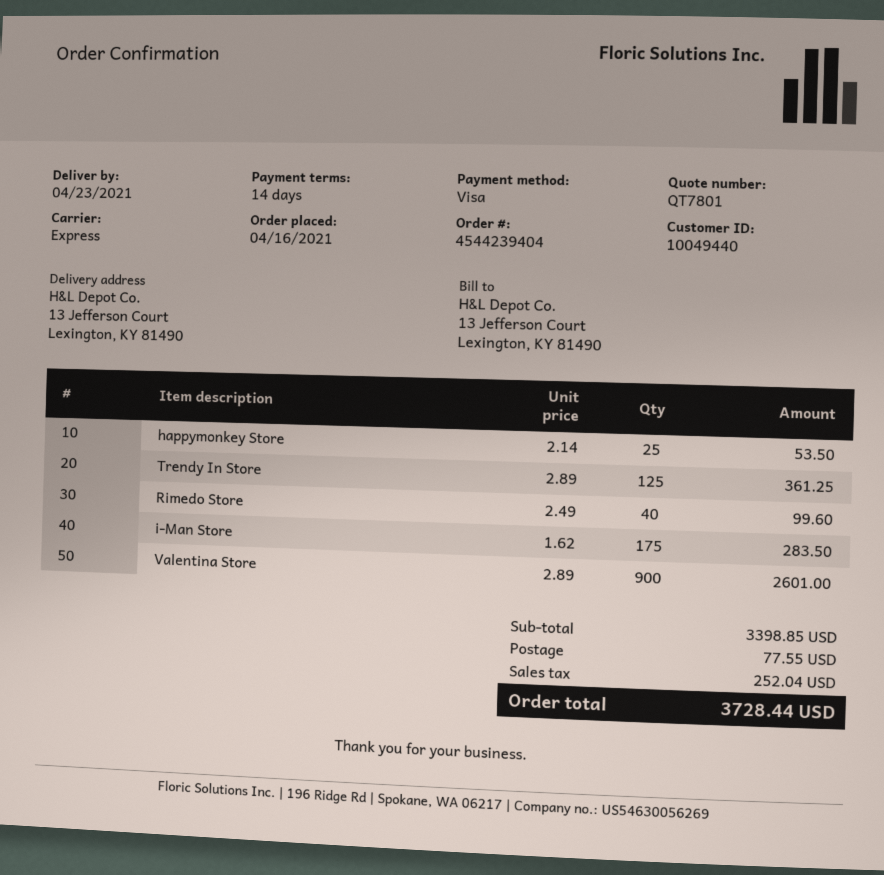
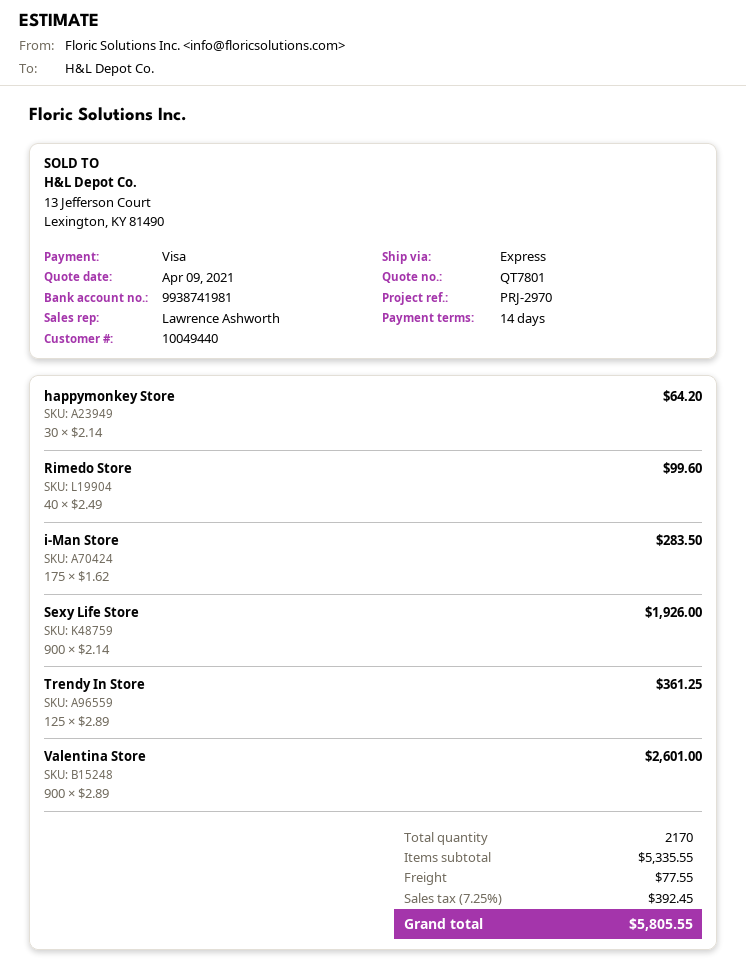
happymonkey Store: 25 x 2.14 = 53.50 -> 30 x 2.14 = 64.20
Sexy Life Store: none -> 900 x 2.14 = 1926.00
subtotal: 3398.85 -> 5335.55
tax: 252.04 -> 392.45
total: 3728.44 -> 5805.55

